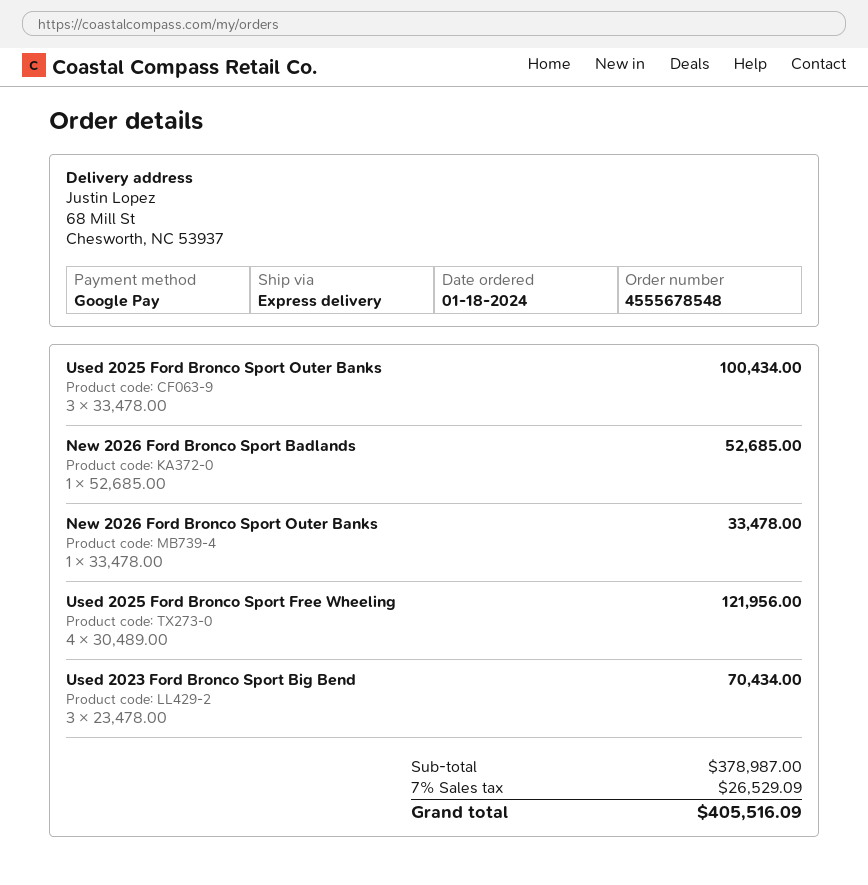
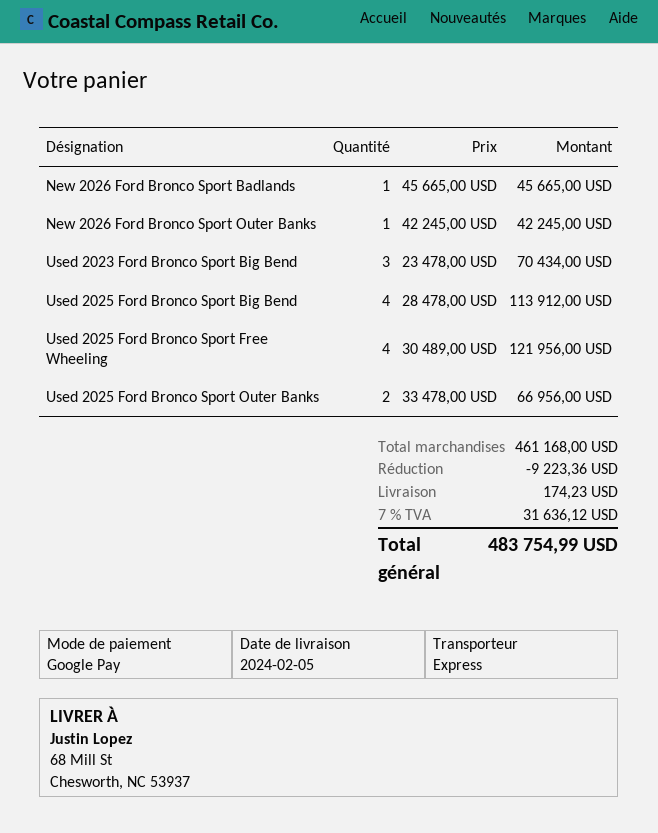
Used 2025 Ford Bronco Sport Outer Banks: 3 x 33478.00 = 100434.00 -> 2 x 33478.00 = 66956.00
New 2026 Ford Bronco Sport Badlands: 1 x 52685.00 = 52685.00 -> 1 x 45665.00 = 45665.00
New 2026 Ford Bronco Sport Outer Banks: 1 x 33478.00 = 33478.00 -> 1 x 42245.00 = 42245.00
Used 2025 Ford Bronco Sport Big Bend: none -> 4 x 28478.00 = 113912.00
subtotal: 378987.00 -> 461168.00
discount: none -> 9223.36
shipping: none -> 174.23
tax: 7% = 26529.09 -> 7% = 31636.12
total: 405516.09 -> 483754.99

